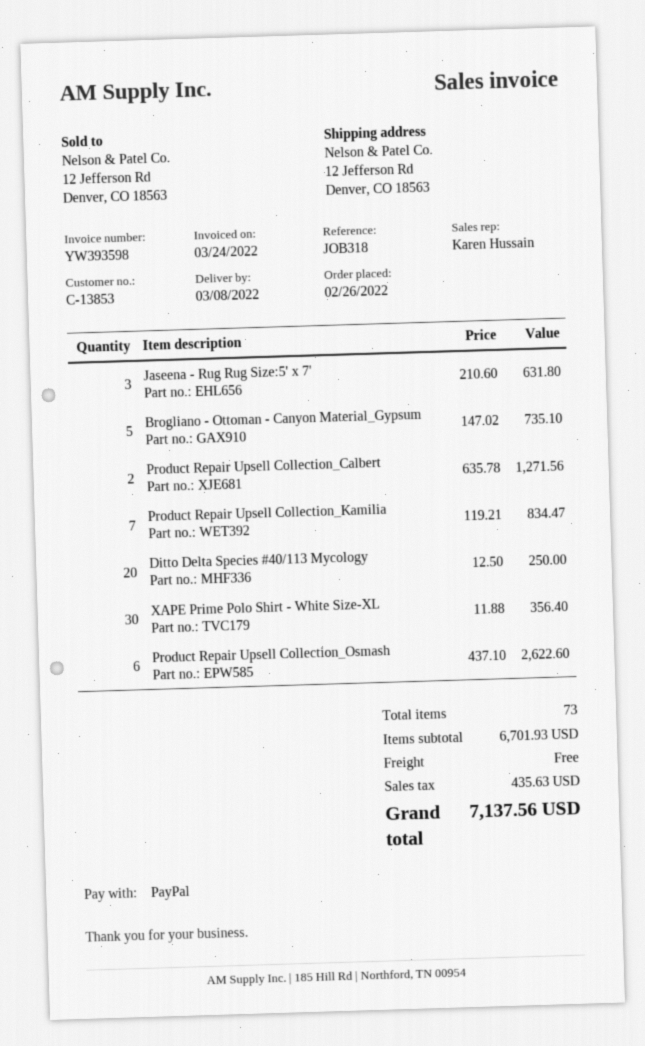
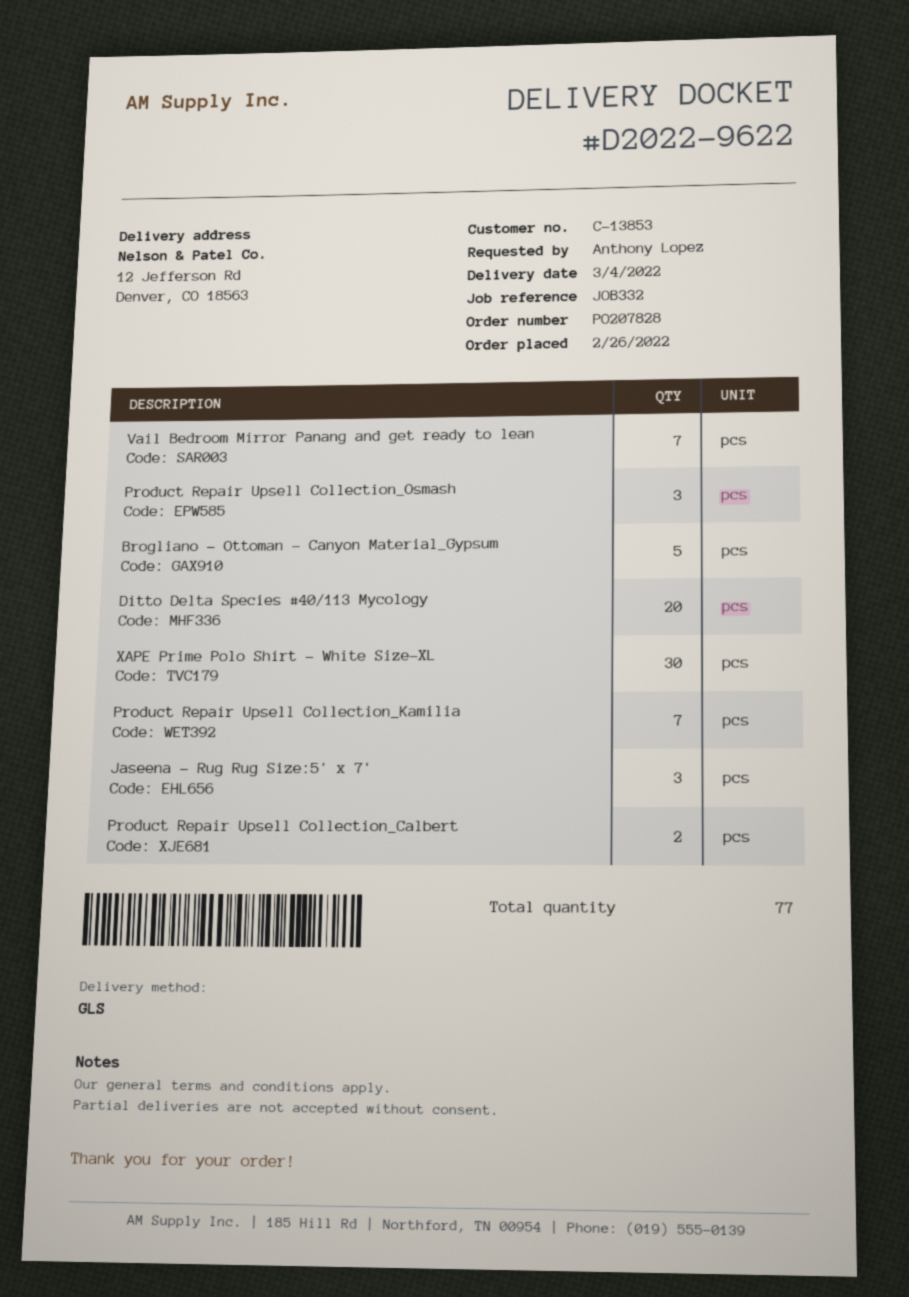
delivery date: 2022-03-08 -> 2022-03-04
reference: JOB318 -> JOB332
Product Repair Upsell Collection_Osmash: 6 -> 3
Vail Bedroom Mirror Panang and get ready to lean: none -> 7
total quantity: 73 -> 77

